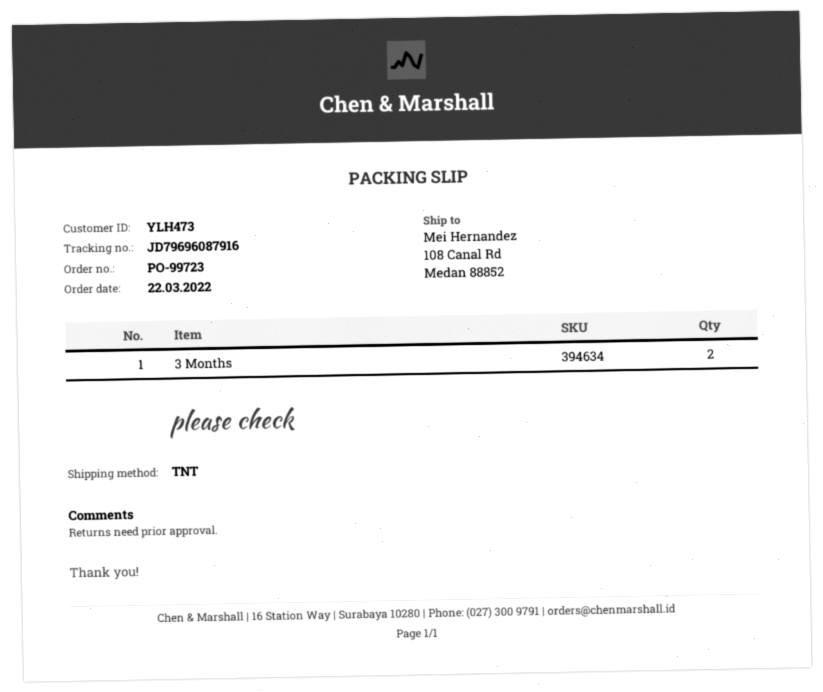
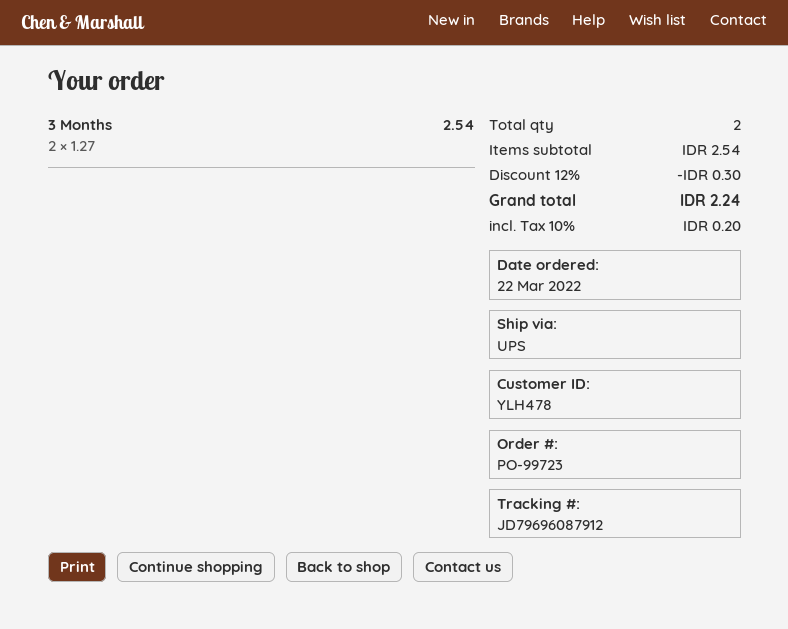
customer number: YLH473 -> YLH478
shipping method: TNT -> UPS
tracking number: JD79696087916 -> JD79696087912

